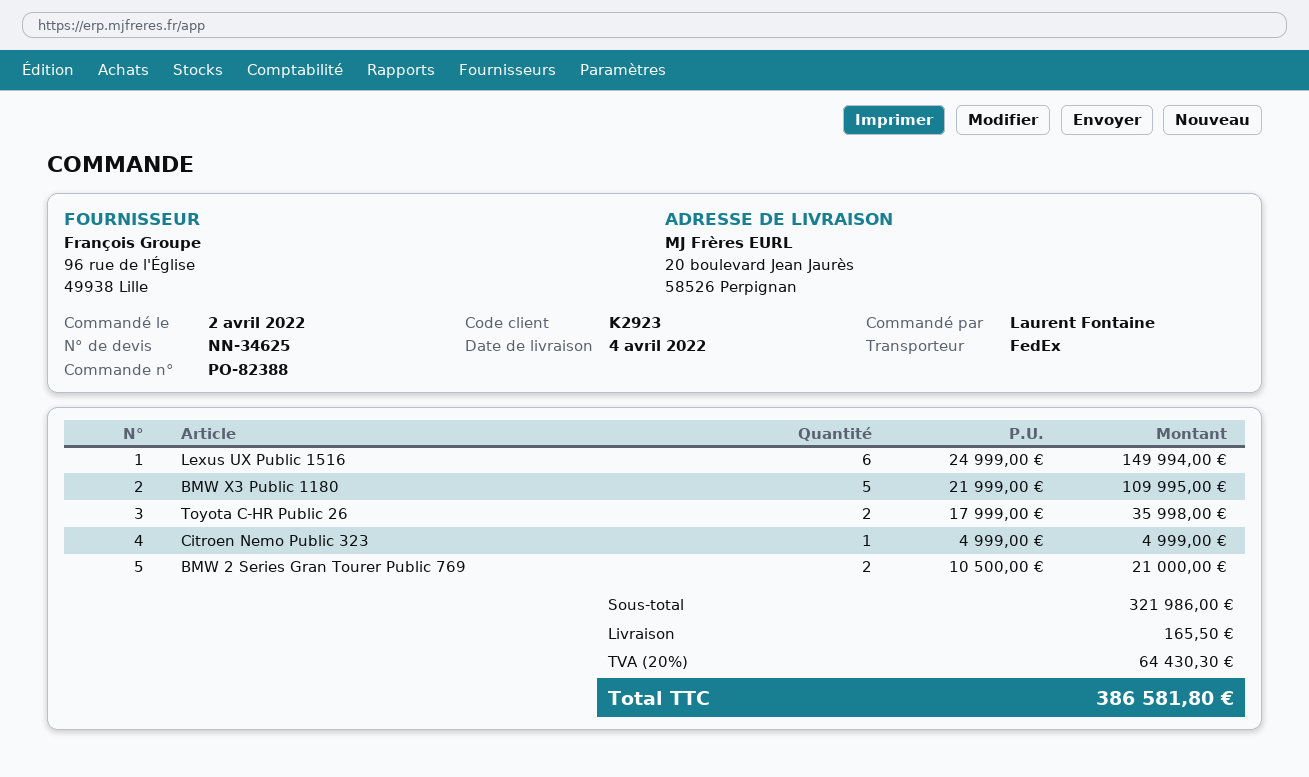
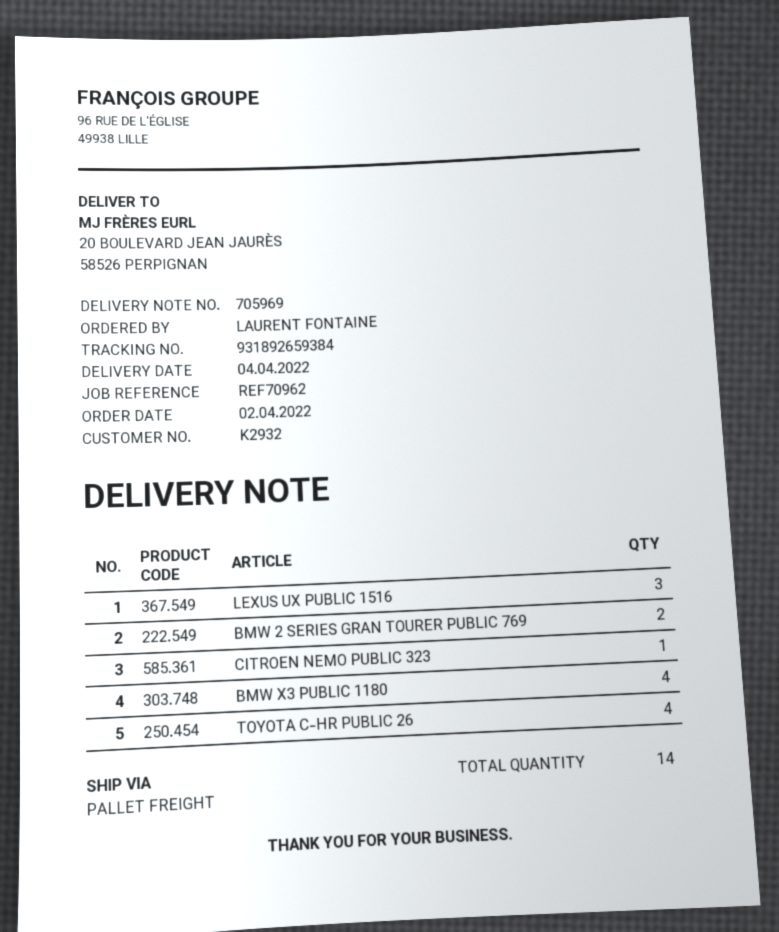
customer number: K2923 -> K2932
shipping method: FedEx -> pallet freight
Lexus UX Public 1516: 6 -> 3
BMW X3 Public 1180: 5 -> 4
Toyota C-HR Public 26: 2 -> 4

